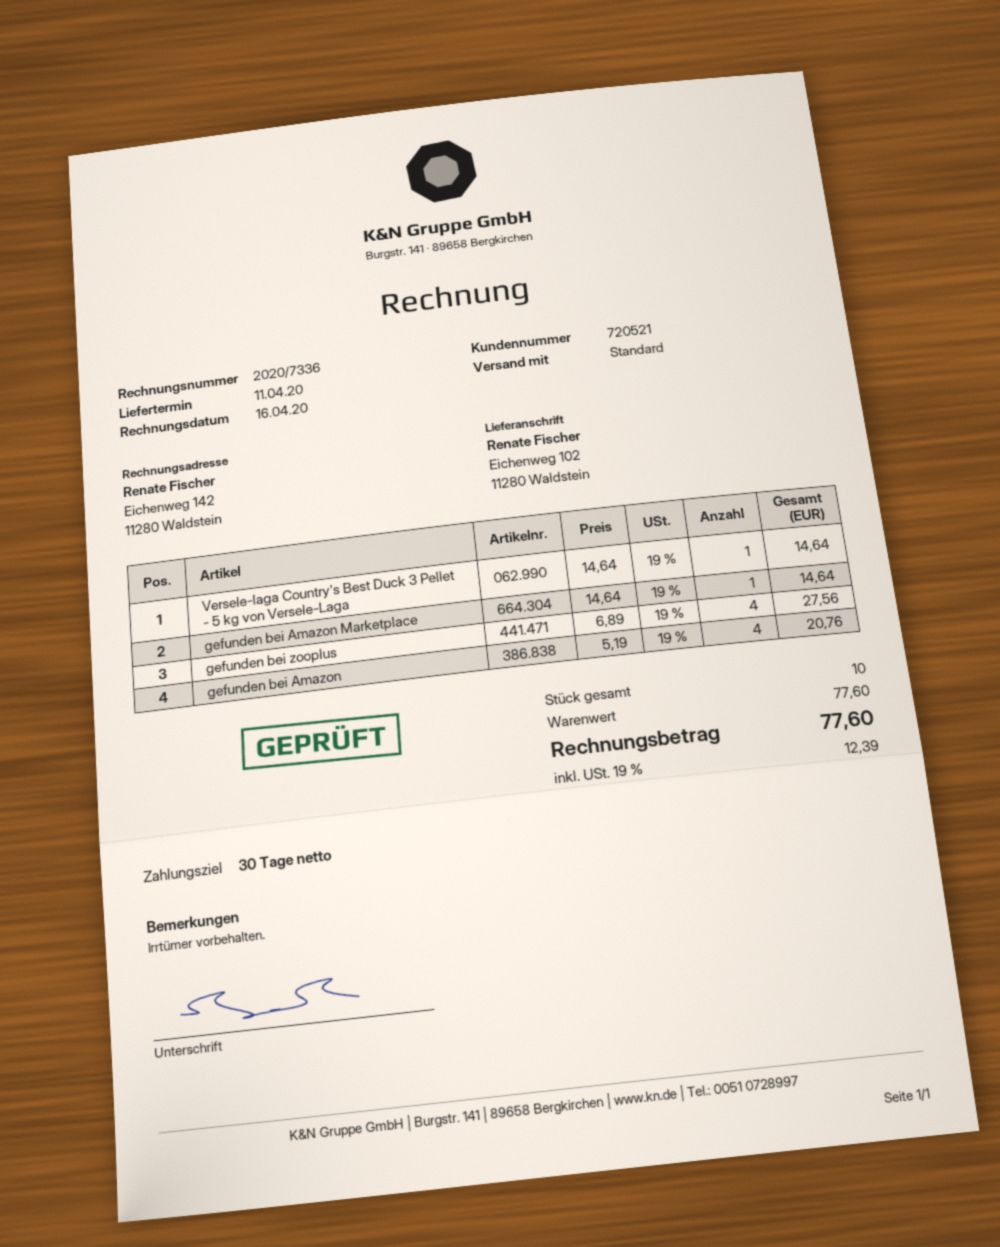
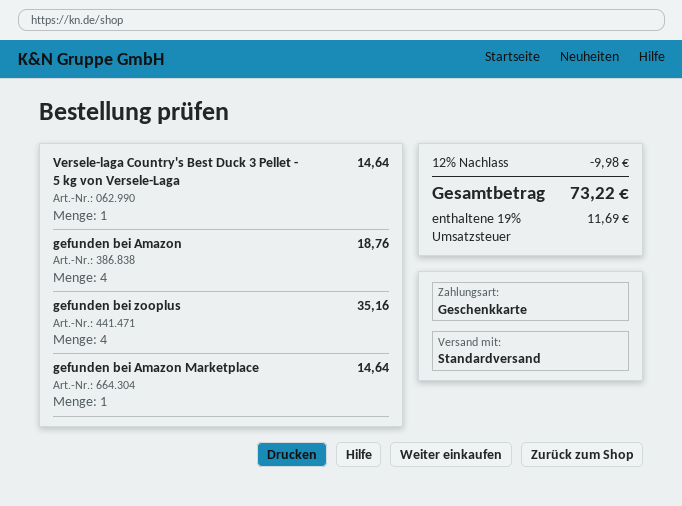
gefunden bei zooplus: 4 for 27.56 -> 4 for 35.16
gefunden bei Amazon: 4 for 20.76 -> 4 for 18.76
discount: none -> 12% = 9.98
tax: 19% = 12.39 -> 19% = 11.69
total: 77.60 -> 73.22

